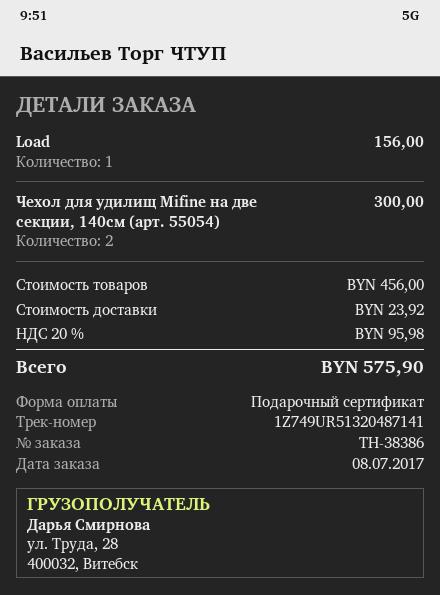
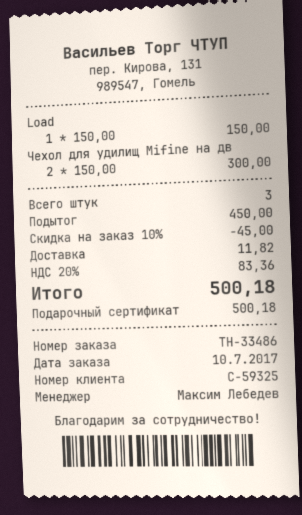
order number: TH-38386 -> TH-33486
order date: 2017-07-08 -> 2017-07-10
Load: 1 for 156.00 -> 1 for 150.00
subtotal: 456.00 -> 450.00
discount: none -> 10% = 45.00
shipping: 23.92 -> 11.82
tax: 20% = 95.98 -> 20% = 83.36
total: 575.90 -> 500.18

